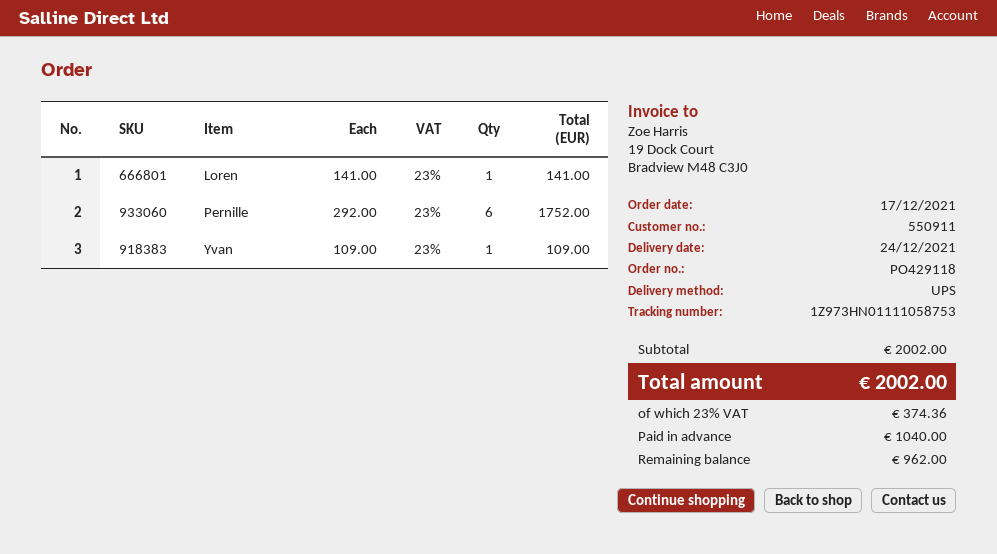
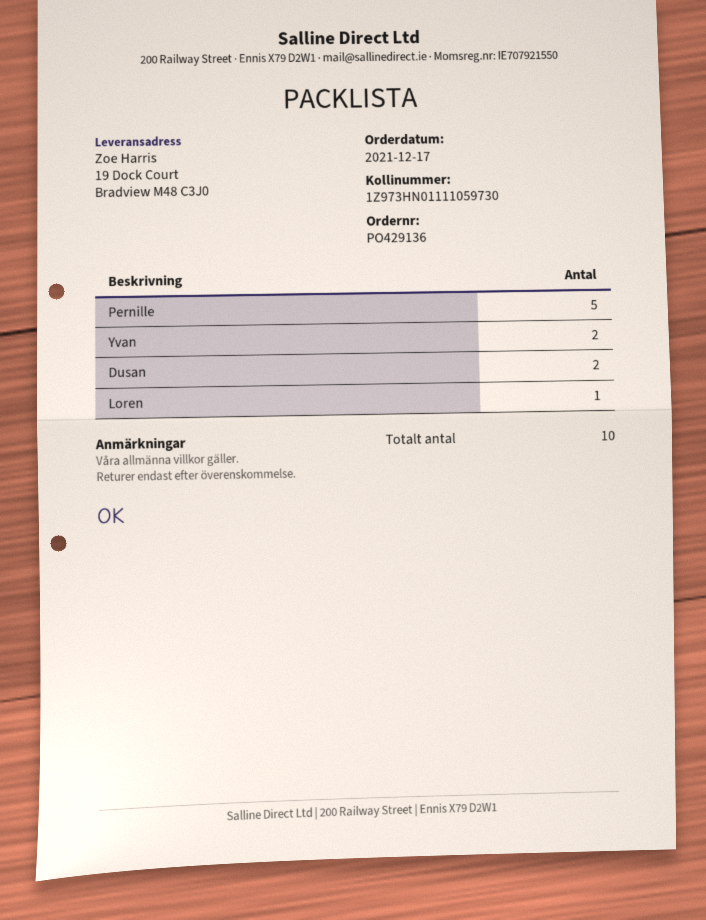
order number: PO429118 -> PO429136
tracking number: 1Z973HN01111058753 -> 1Z973HN01111059730
Pernille: 6 -> 5
Yvan: 1 -> 2
Dusan: none -> 2

